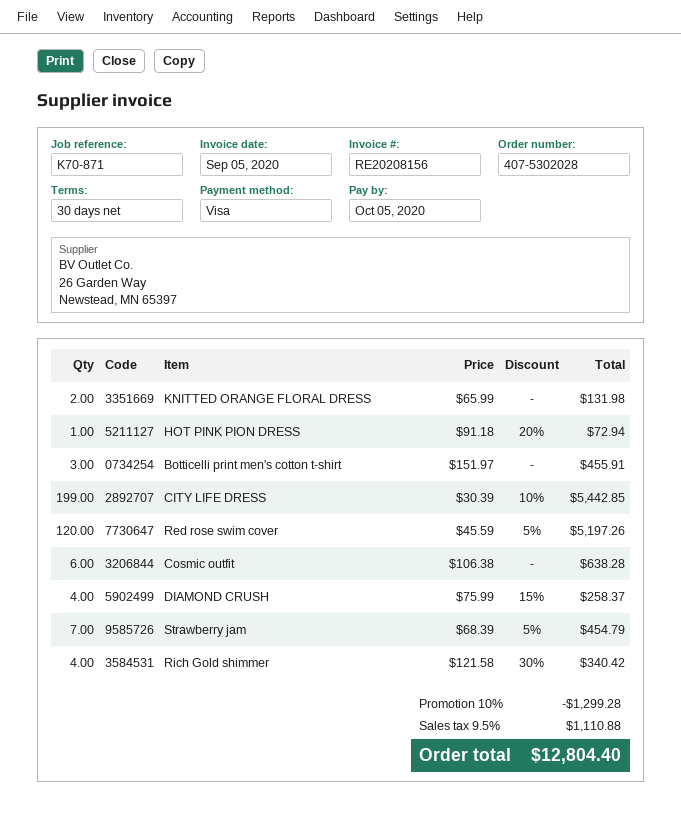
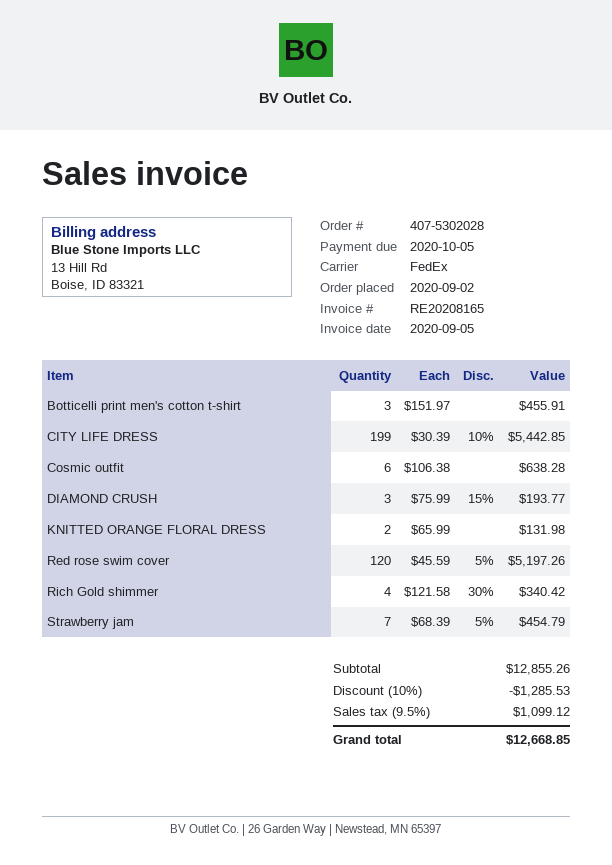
invoice number: RE20208156 -> RE20208165
HOT PINK PION DRESS: 1 x 91.18 - 20% = 72.94 -> none
DIAMOND CRUSH: 4 x 75.99 - 15% = 258.37 -> 3 x 75.99 - 15% = 193.77
discount: 10% = 1299.28 -> 10% = 1285.53
tax: 9.5% = 1110.88 -> 9.5% = 1099.12
total: 12804.40 -> 12668.85

